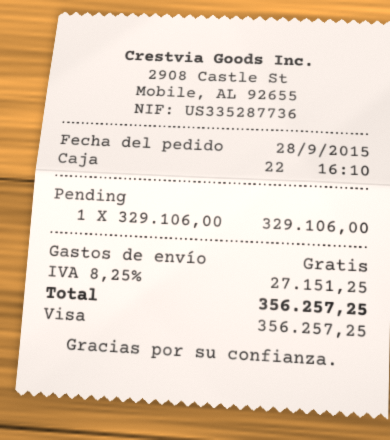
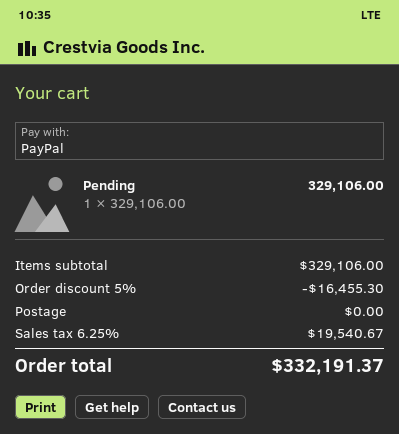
payment method: Visa -> PayPal
discount: none -> 5% = 16455.30
tax: 8.25% = 27151.25 -> 6.25% = 19540.67
total: 356257.25 -> 332191.37

